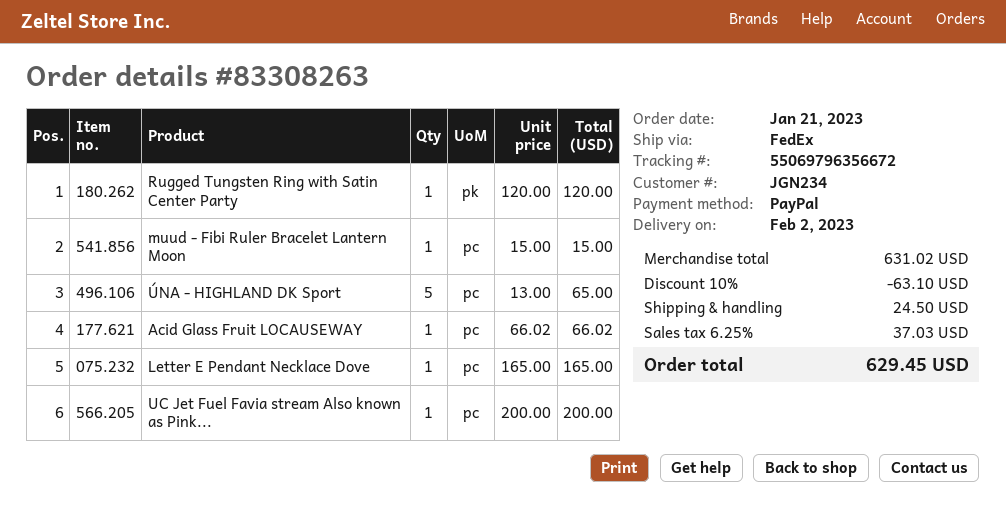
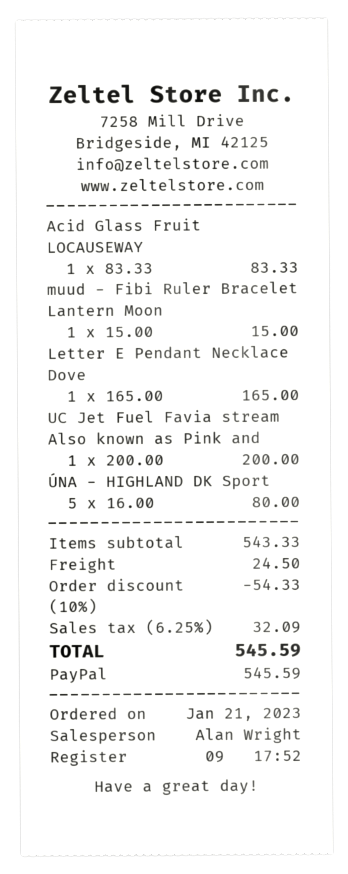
Rugged Tungsten Ring with Satin Center Party: 1 x 120.00 = 120.00 -> none
ÚNA - HIGHLAND DK Sport: 5 x 13.00 = 65.00 -> 5 x 16.00 = 80.00
Acid Glass Fruit LOCAUSEWAY: 1 x 66.02 = 66.02 -> 1 x 83.33 = 83.33
subtotal: 631.02 -> 543.33
discount: 10% = 63.10 -> 10% = 54.33
tax: 6.25% = 37.03 -> 6.25% = 32.09
total: 629.45 -> 545.59

